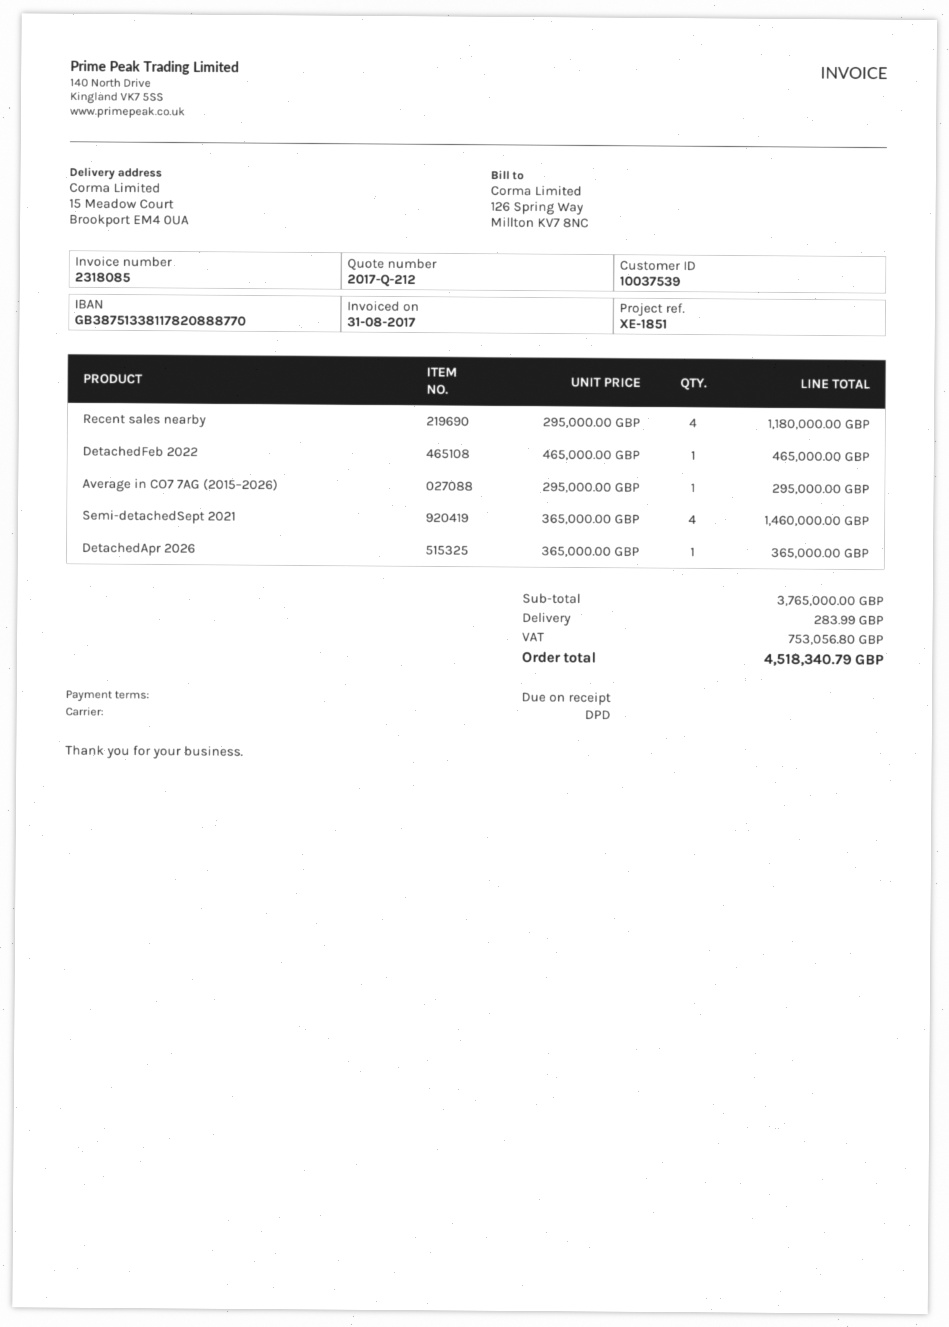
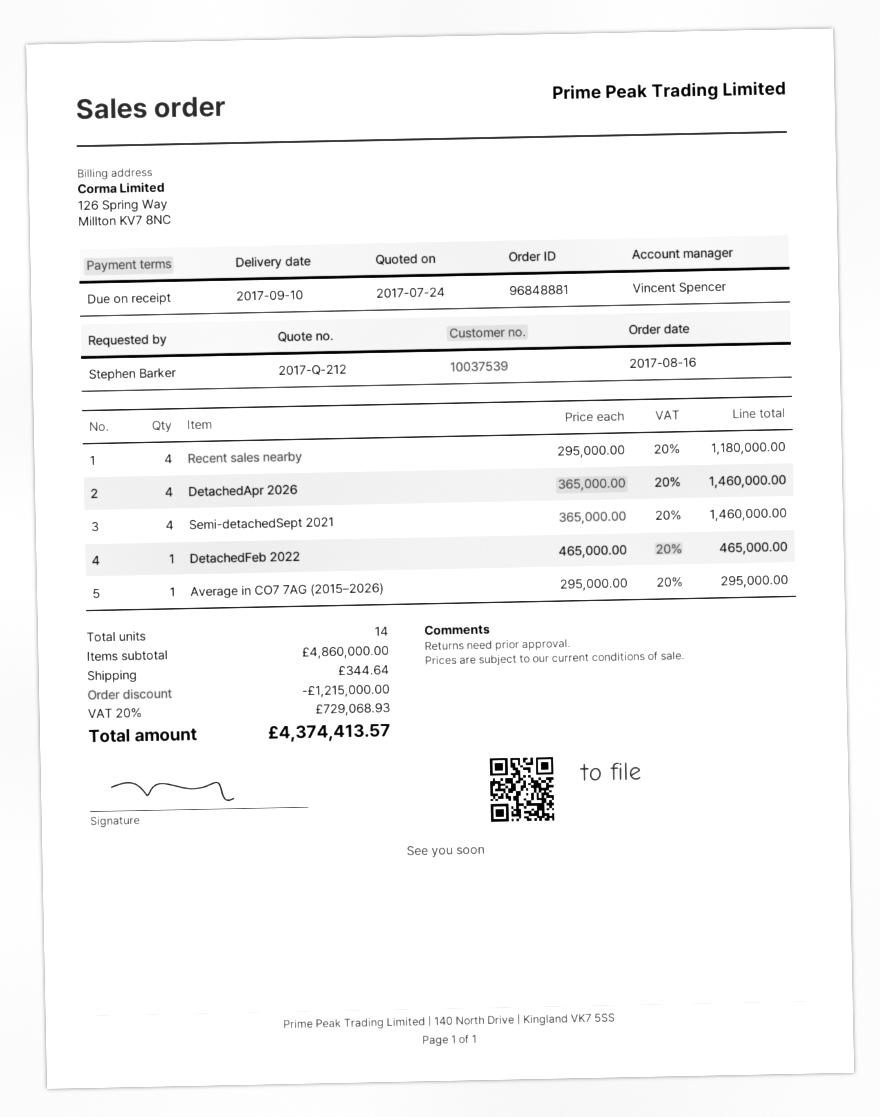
DetachedApr 2026: 1 x 365000.00 = 365000.00 -> 4 x 365000.00 = 1460000.00
subtotal: 3765000.00 -> 4860000.00
discount: none -> 1215000.00
shipping: 283.99 -> 344.64
tax: 753056.80 -> 729068.93
total: 4518340.79 -> 4374413.57

